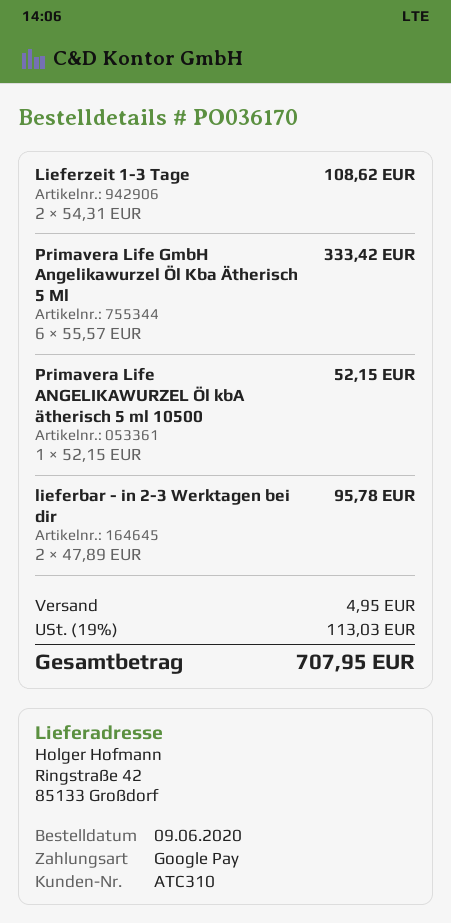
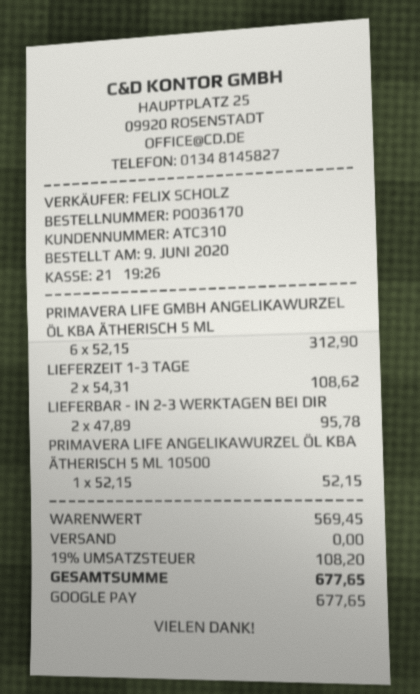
Primavera Life GmbH Angelikawurzel Öl Kba Ätherisch 5 Ml: 6 x 55.57 = 333.42 -> 6 x 52.15 = 312.90
shipping: 4.95 -> 0.00
tax: 19% = 113.03 -> 19% = 108.20
total: 707.95 -> 677.65

